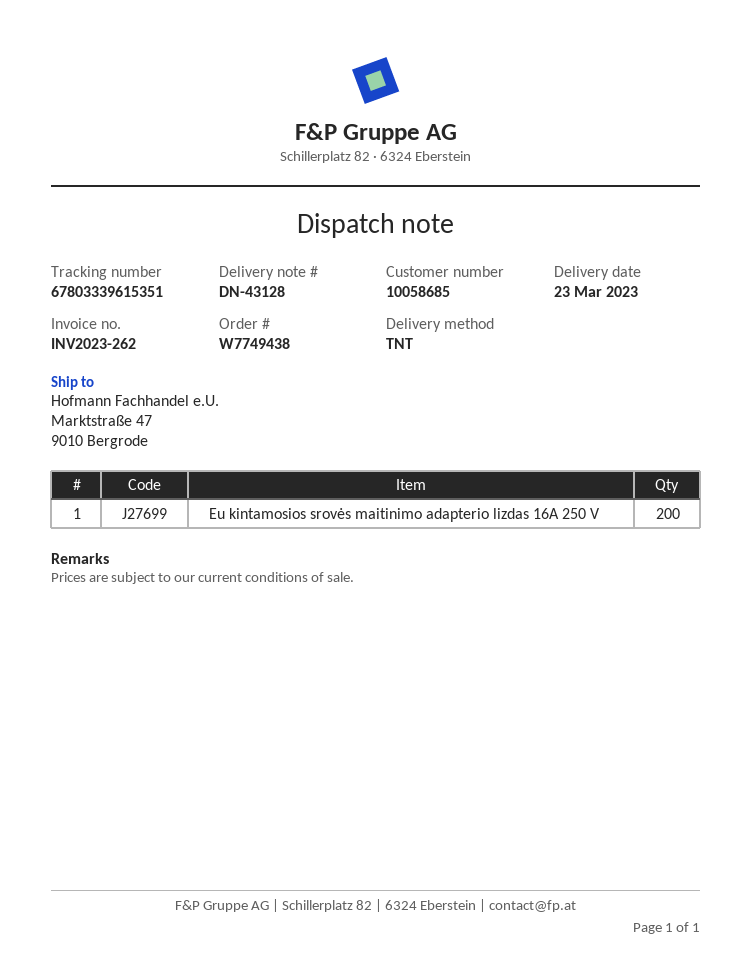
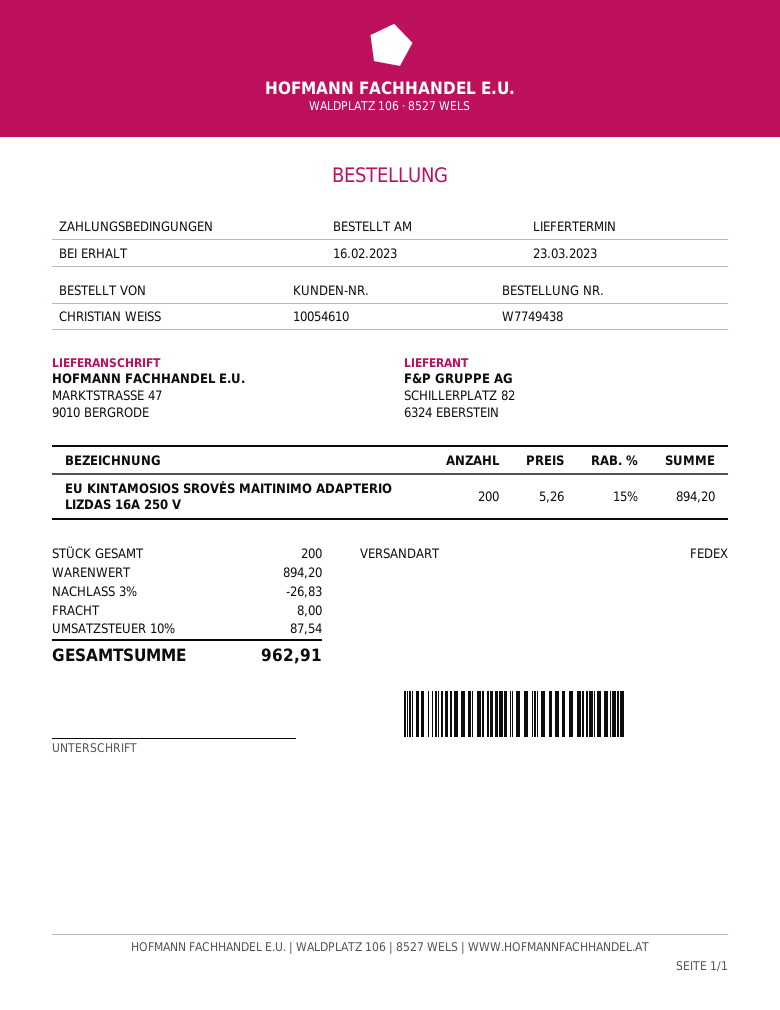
customer number: 10058685 -> 10054610
shipping method: TNT -> FedEx

